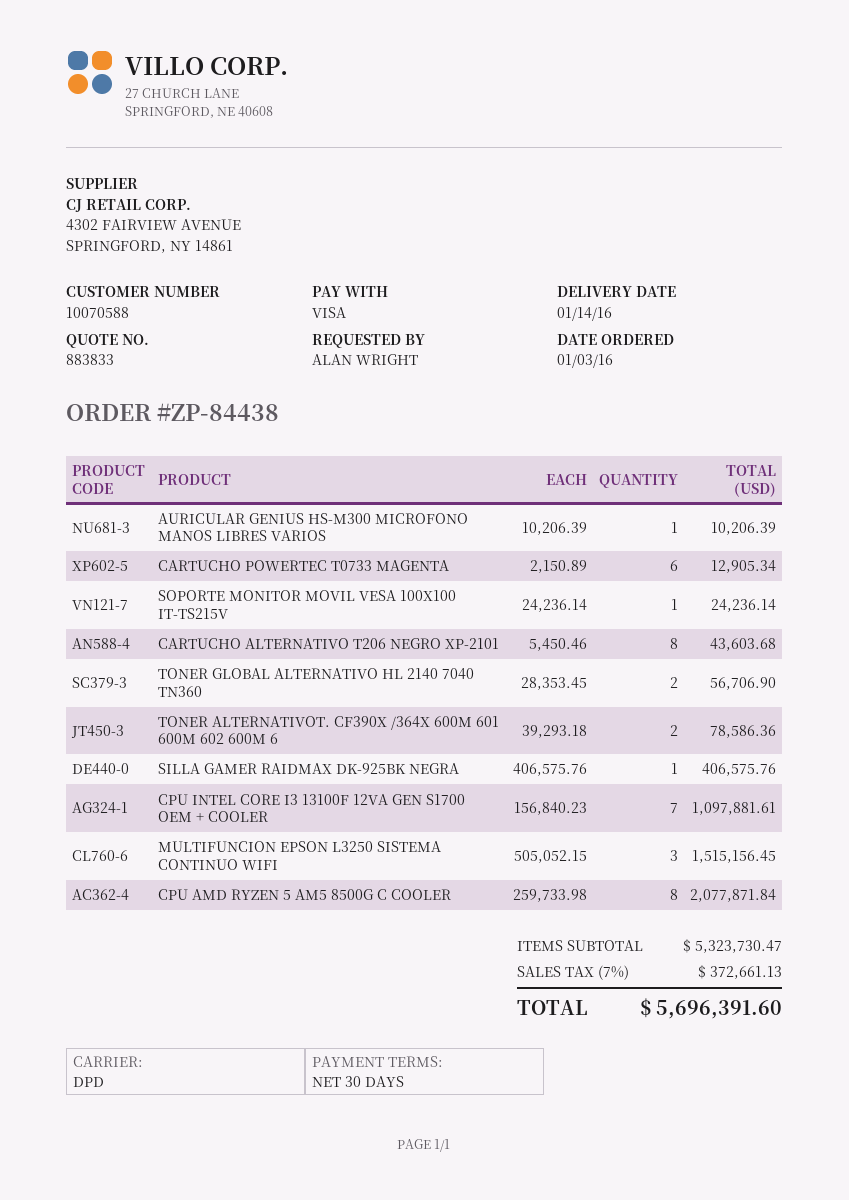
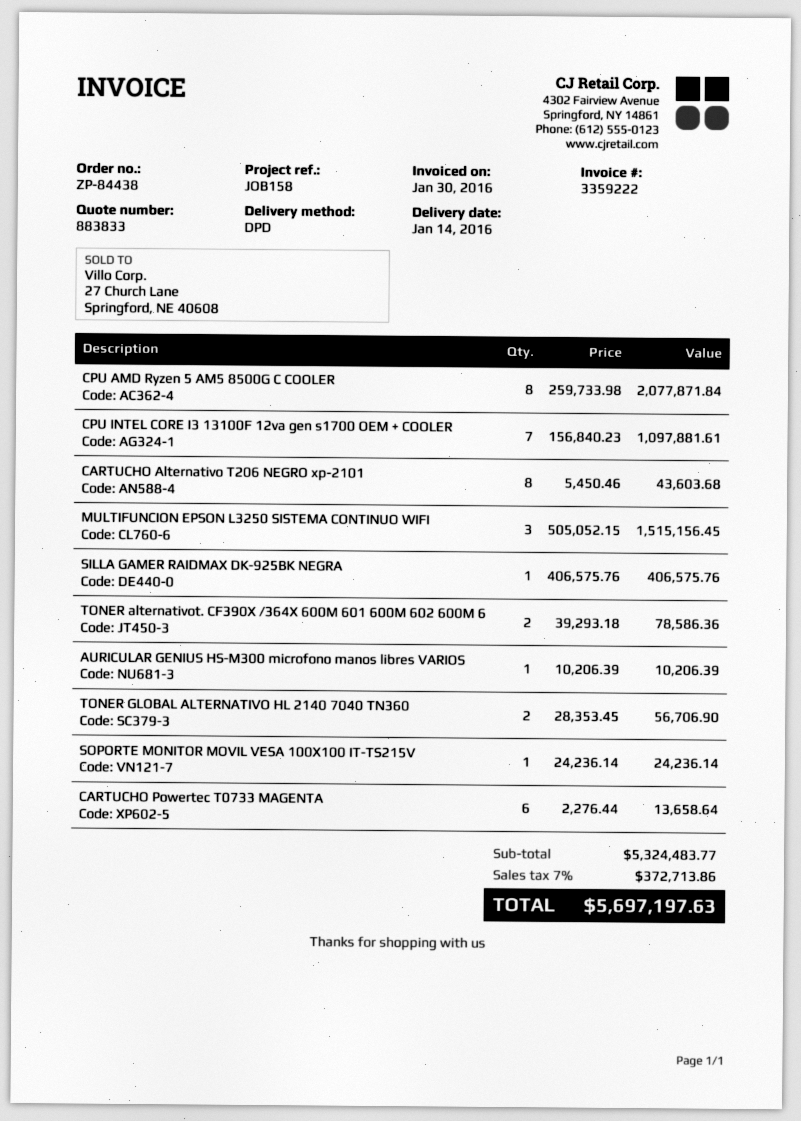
CARTUCHO POWERTEC T0733 MAGENTA: 6 x 2150.89 = 12905.34 -> 6 x 2276.44 = 13658.64
subtotal: 5323730.47 -> 5324483.77
tax: 7% = 372661.13 -> 7% = 372713.86
total: 5696391.60 -> 5697197.63

